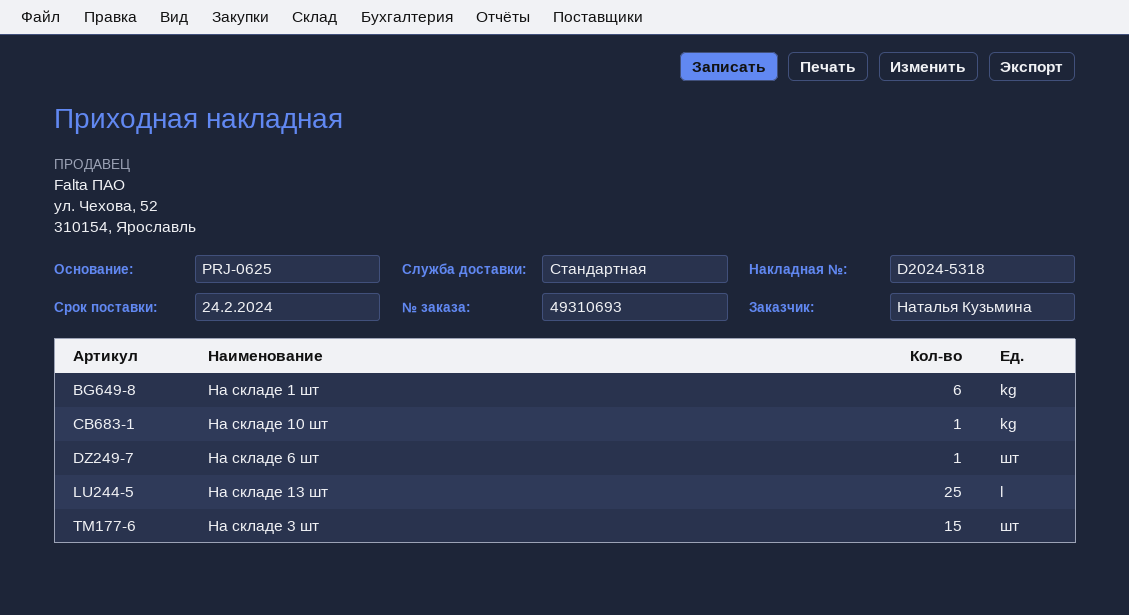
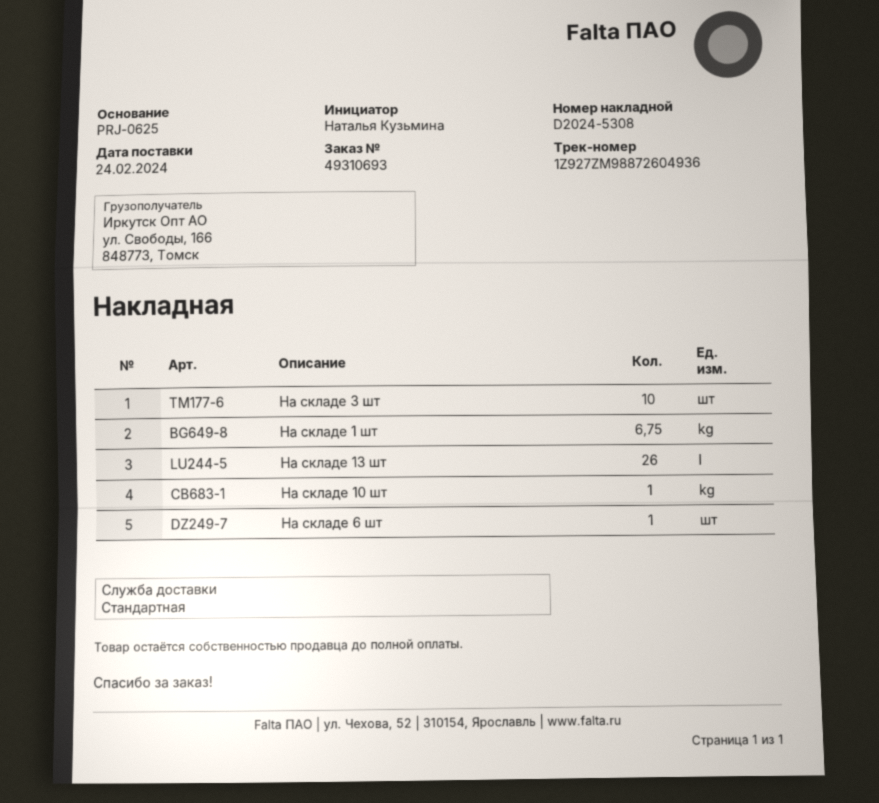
delivery note number: D2024-5318 -> D2024-5308
На складе 1 шт: 6 -> 6.75
На складе 13 шт: 25 -> 26
На складе 3 шт: 15 -> 10

